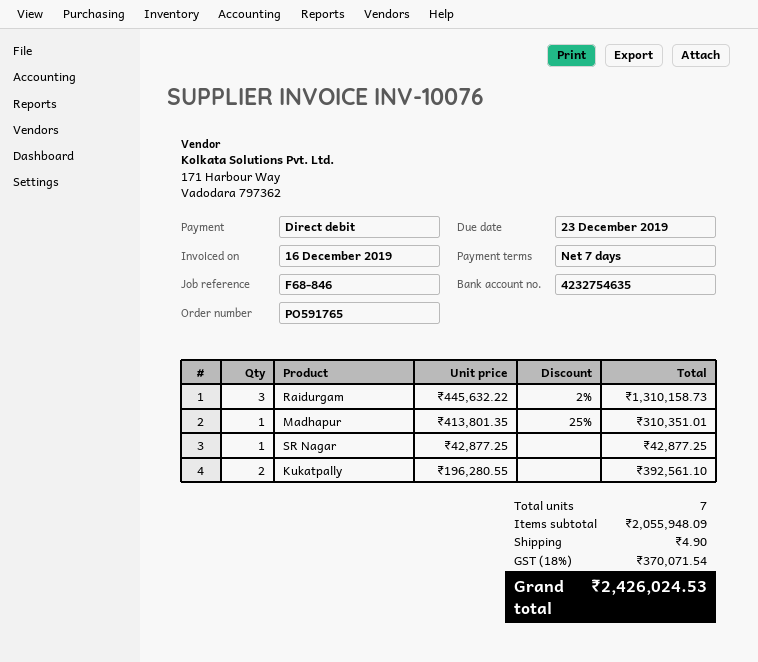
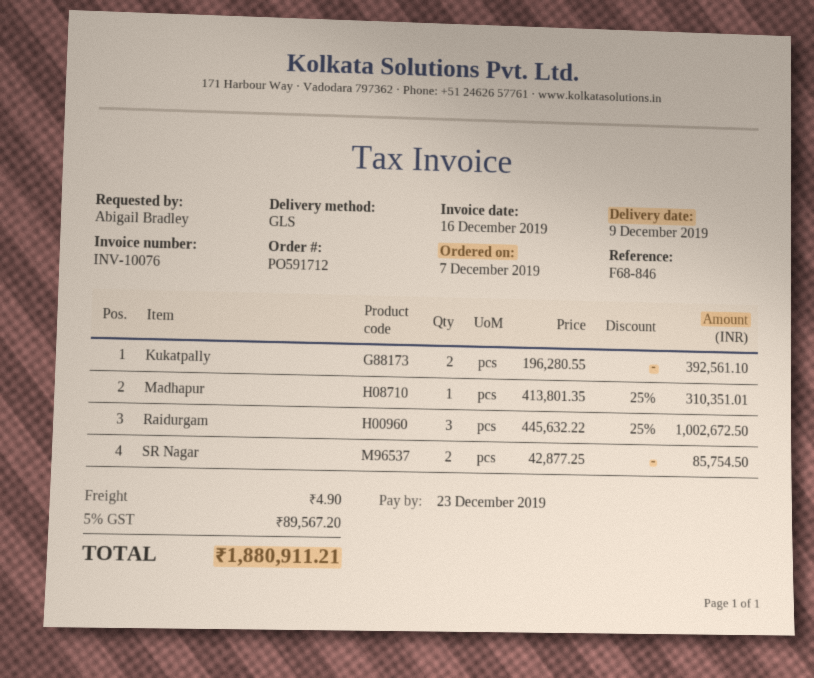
order number: PO591765 -> PO591712
Raidurgam: 3 x 445632.22 - 2% = 1310158.73 -> 3 x 445632.22 - 25% = 1002672.50
SR Nagar: 1 x 42877.25 = 42877.25 -> 2 x 42877.25 = 85754.50
tax: 18% = 370071.54 -> 5% = 89567.20
total: 2426024.53 -> 1880911.21

